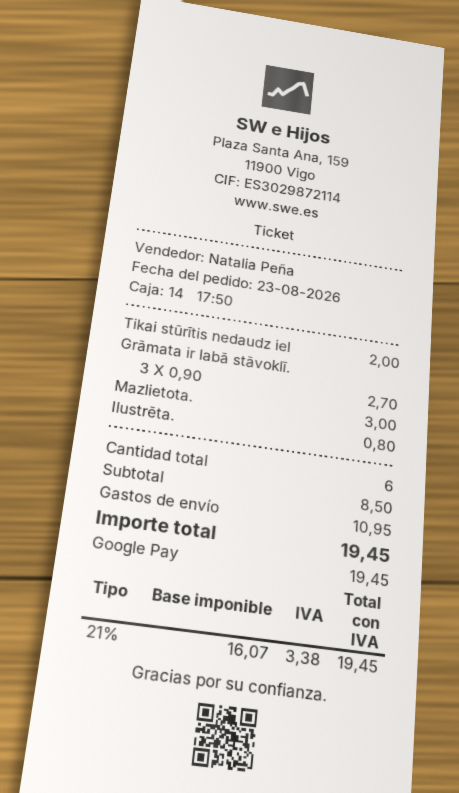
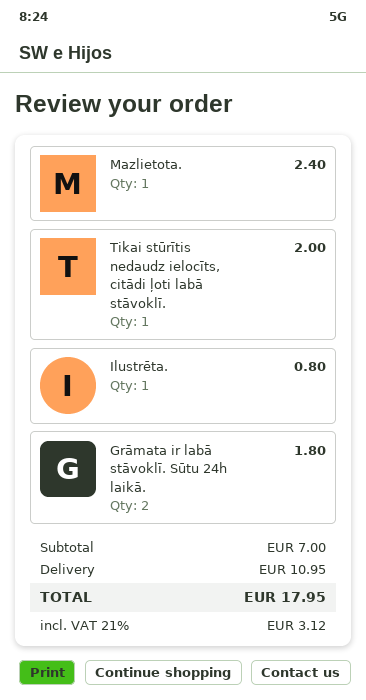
Grāmata ir labā stāvoklī.: 3 for 2.70 -> 2 for 1.80
Mazlietota.: 1 for 3.00 -> 1 for 2.40
subtotal: 8.50 -> 7.00
tax: 21% = 3.38 -> 21% = 3.12
total: 19.45 -> 17.95

